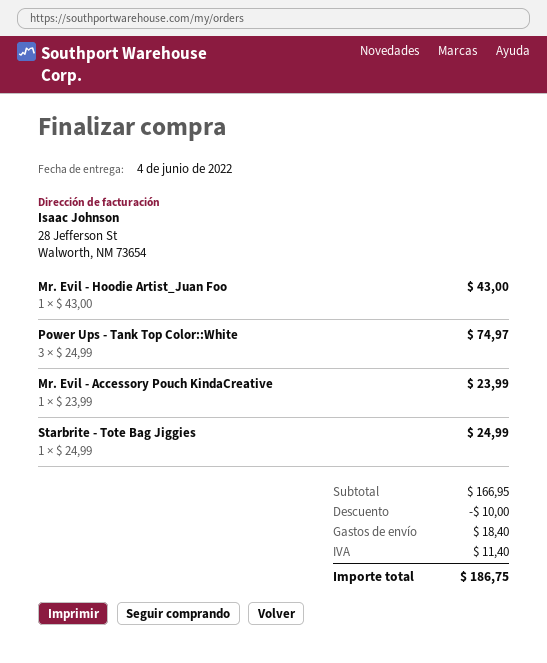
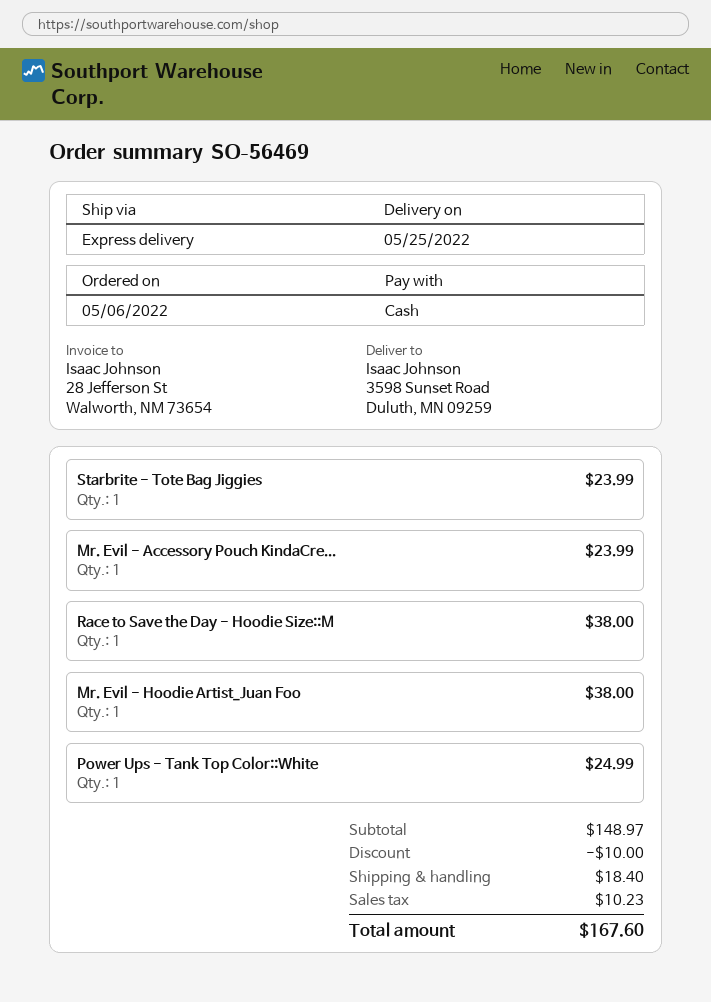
delivery date: 2022-06-04 -> 2022-05-25
Mr. Evil - Hoodie Artist_Juan Foo: 1 for 43.00 -> 1 for 38.00
Power Ups - Tank Top Color::White: 3 for 74.97 -> 1 for 24.99
Starbrite - Tote Bag Jiggies: 1 for 24.99 -> 1 for 23.99
Race to Save the Day - Hoodie Size::M: none -> 1 for 38.00
subtotal: 166.95 -> 148.97
tax: 11.40 -> 10.23
total: 186.75 -> 167.60

